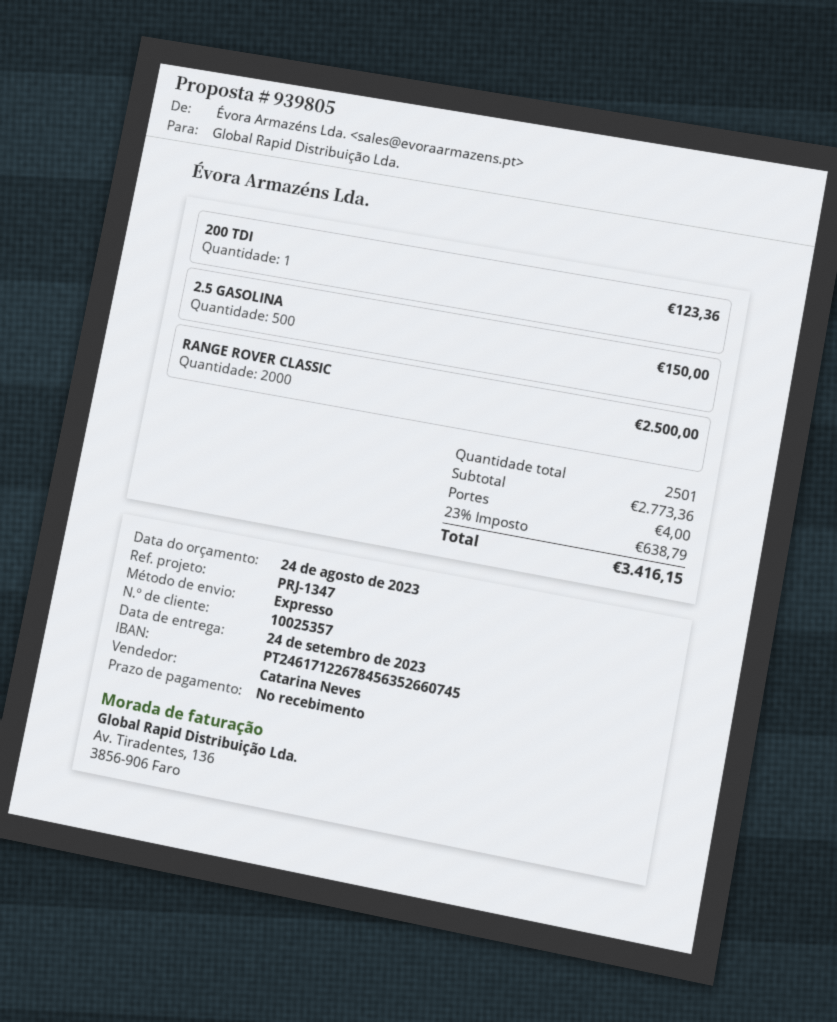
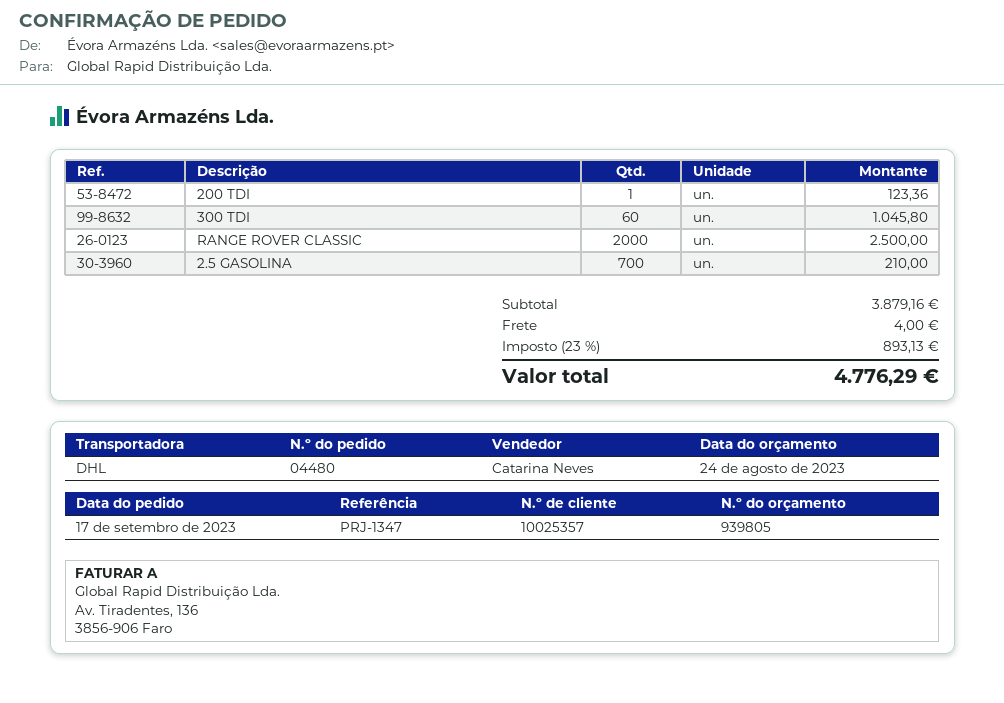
shipping method: express -> DHL
2.5 GASOLINA: 500 for 150.00 -> 700 for 210.00
300 TDI: none -> 60 for 1045.80
subtotal: 2773.36 -> 3879.16
tax: 23% = 638.79 -> 23% = 893.13
total: 3416.15 -> 4776.29

